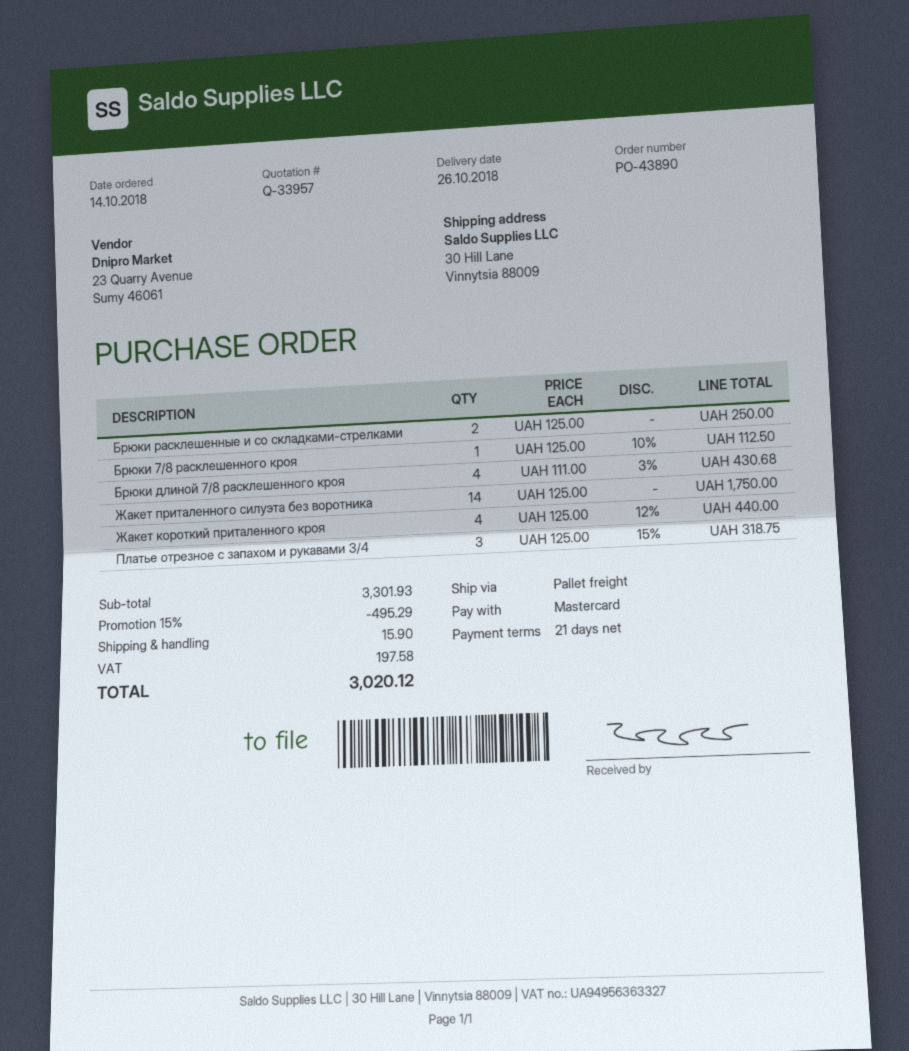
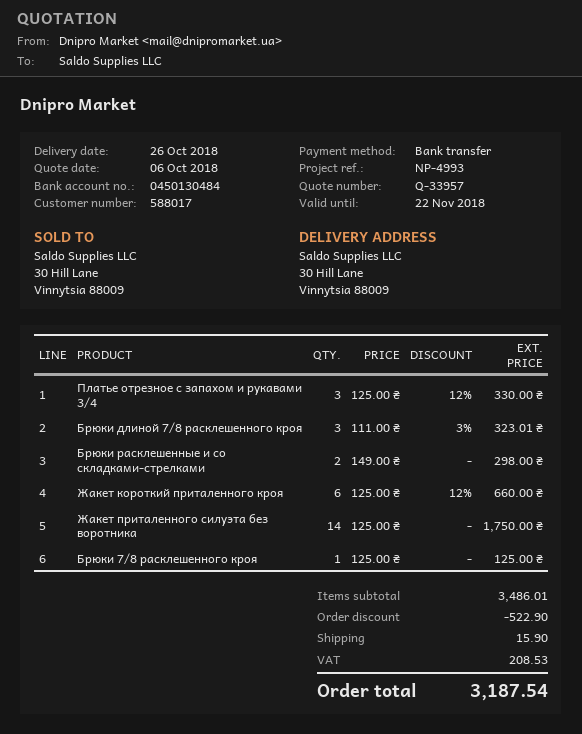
payment method: Mastercard -> bank transfer
Брюки расклешенные и со складками-стрелками: 2 x 125.00 = 250.00 -> 2 x 149.00 = 298.00
Брюки 7/8 расклешенного кроя: 1 x 125.00 - 10% = 112.50 -> 1 x 125.00 = 125.00
Брюки длиной 7/8 расклешенного кроя: 4 x 111.00 - 3% = 430.68 -> 3 x 111.00 - 3% = 323.01
Жакет короткий приталенного кроя: 4 x 125.00 - 12% = 440.00 -> 6 x 125.00 - 12% = 660.00
Платье отрезное с запахом и рукавами 3/4: 3 x 125.00 - 15% = 318.75 -> 3 x 125.00 - 12% = 330.00
subtotal: 3301.93 -> 3486.01
discount: 495.29 -> 522.90
tax: 197.58 -> 208.53
total: 3020.12 -> 3187.54

